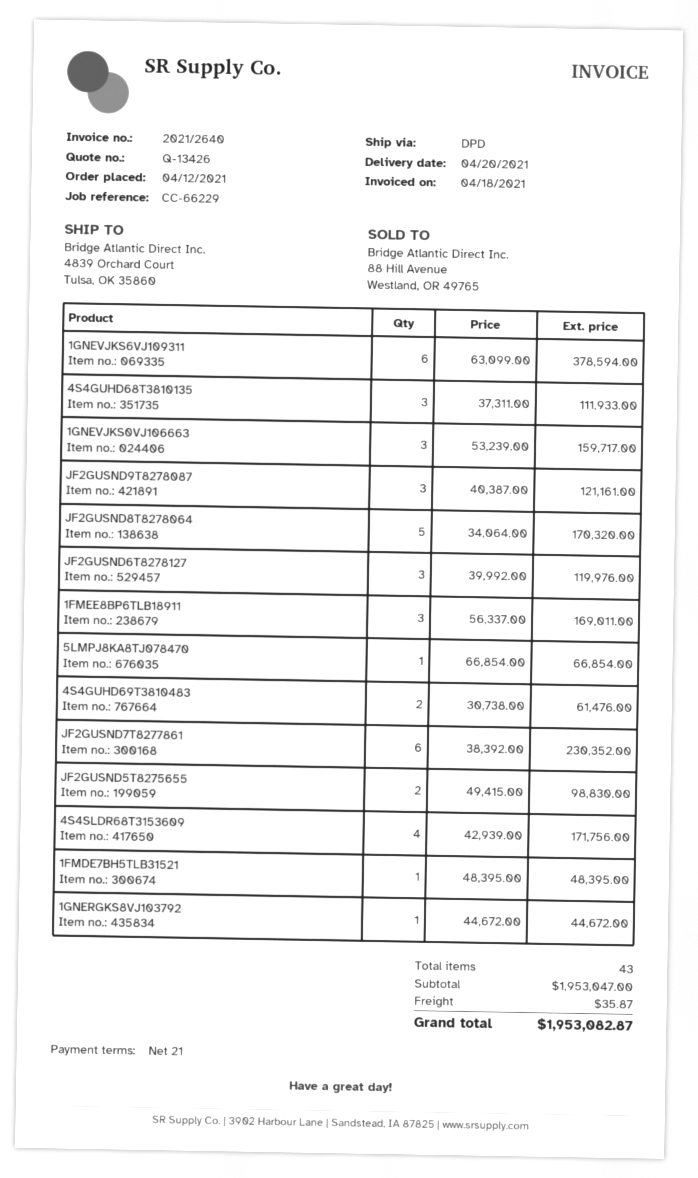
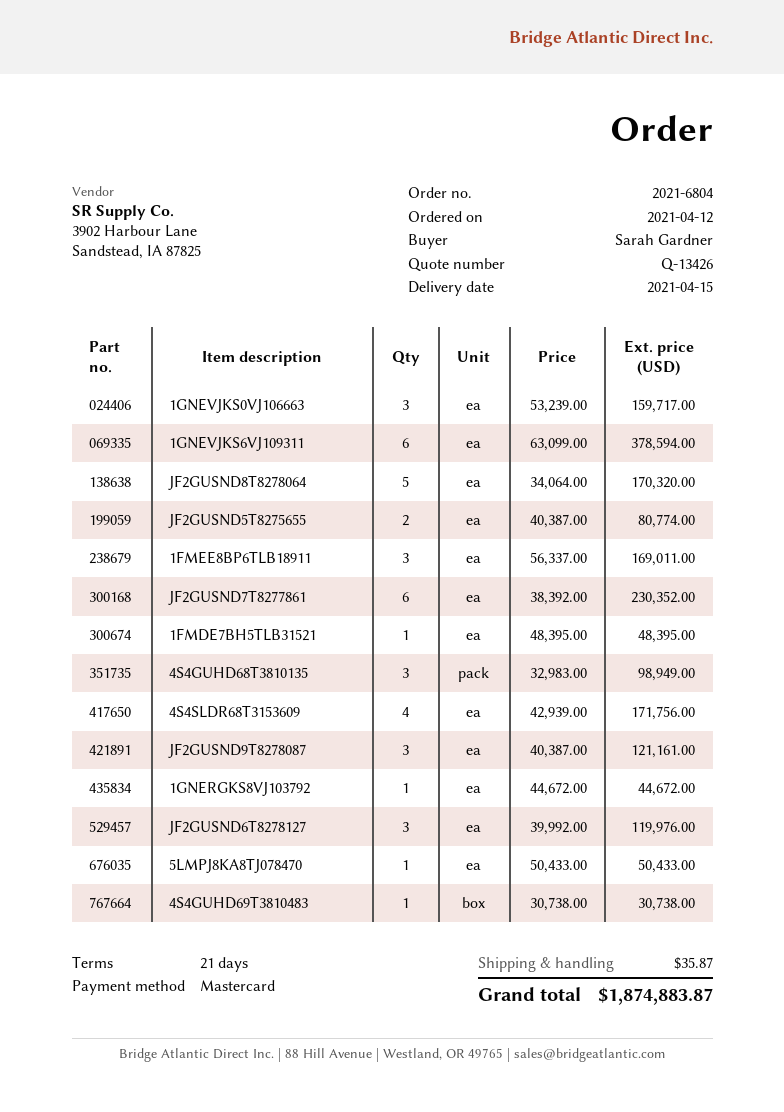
delivery date: 2021-04-20 -> 2021-04-15
4S4GUHD68T3810135: 3 x 37311.00 = 111933.00 -> 3 x 32983.00 = 98949.00
5LMPJ8KA8TJ078470: 1 x 66854.00 = 66854.00 -> 1 x 50433.00 = 50433.00
4S4GUHD69T3810483: 2 x 30738.00 = 61476.00 -> 1 x 30738.00 = 30738.00
JF2GUSND5T8275655: 2 x 49415.00 = 98830.00 -> 2 x 40387.00 = 80774.00
total: 1953082.87 -> 1874883.87

